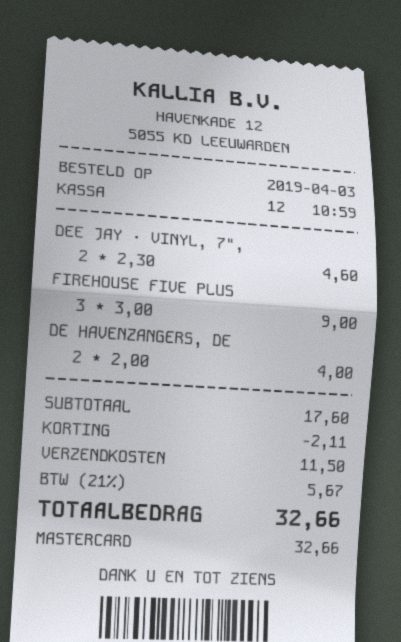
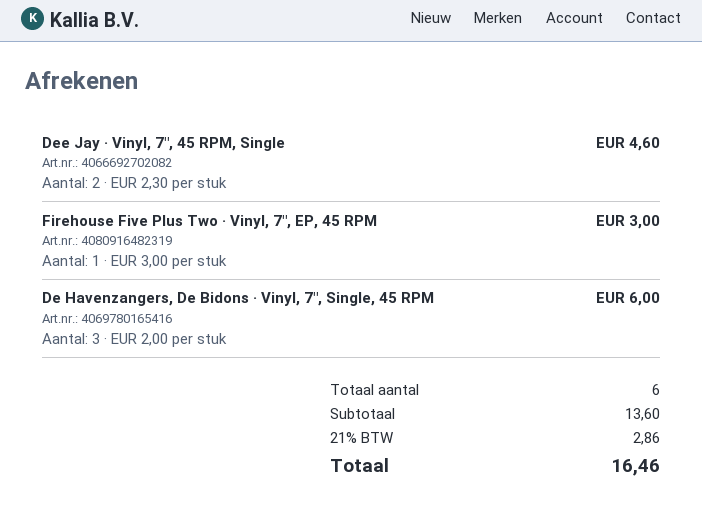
FIREHOUSE FIVE PLUS: 3 x 3.00 = 9.00 -> 1 x 3.00 = 3.00
DE HAVENZANGERS, DE: 2 x 2.00 = 4.00 -> 3 x 2.00 = 6.00
subtotal: 17.60 -> 13.60
discount: 2.11 -> none
shipping: 11.50 -> none
tax: 21% = 5.67 -> 21% = 2.86
total: 32.66 -> 16.46

